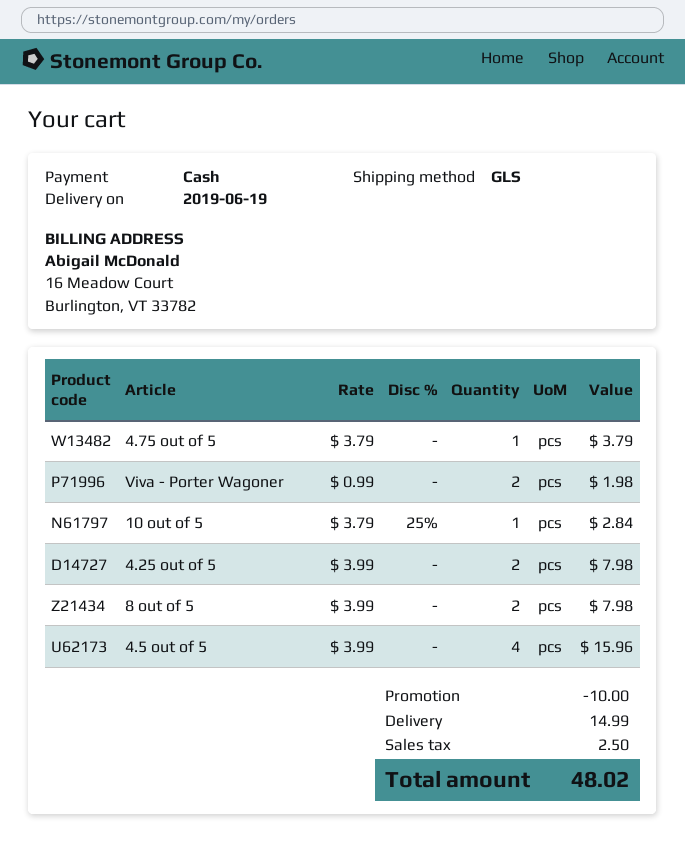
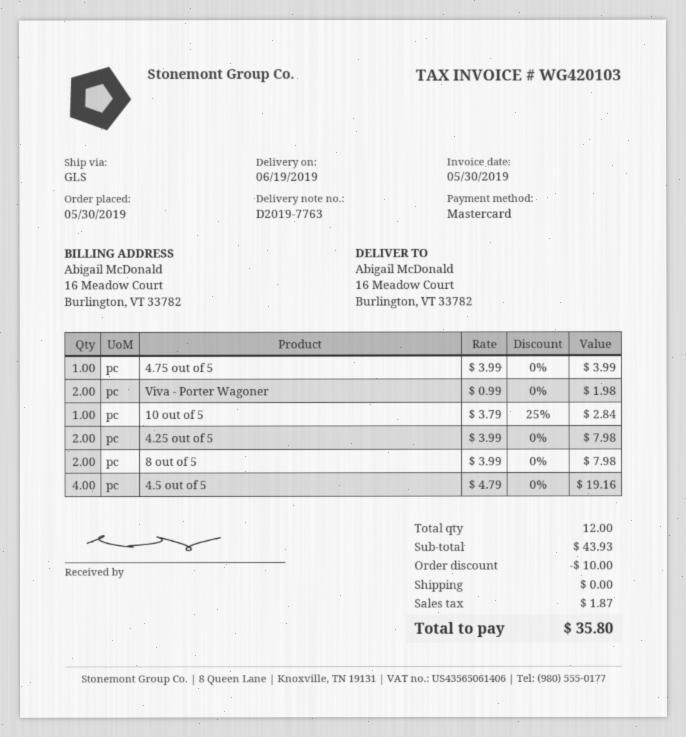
payment method: cash -> Mastercard
4.75 out of 5: 1 x 3.79 = 3.79 -> 1 x 3.99 = 3.99
4.5 out of 5: 4 x 3.99 = 15.96 -> 4 x 4.79 = 19.16
shipping: 14.99 -> 0.00
tax: 2.50 -> 1.87
total: 48.02 -> 35.80

